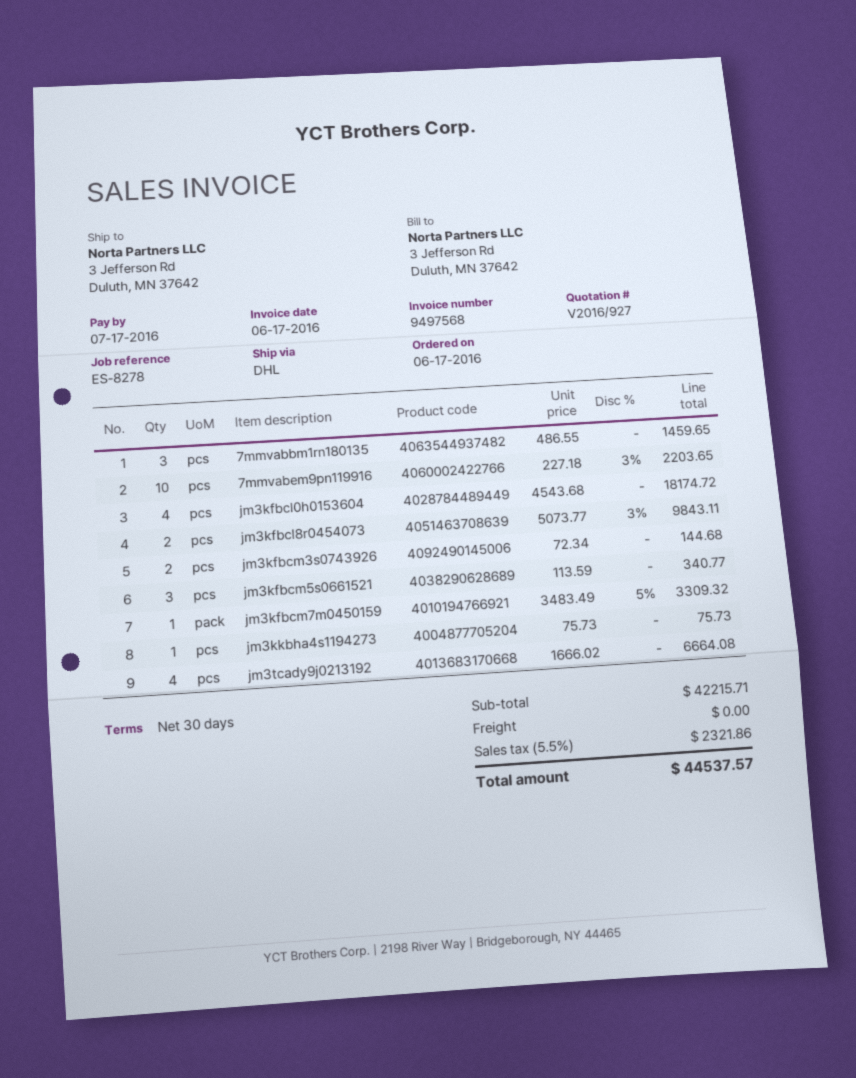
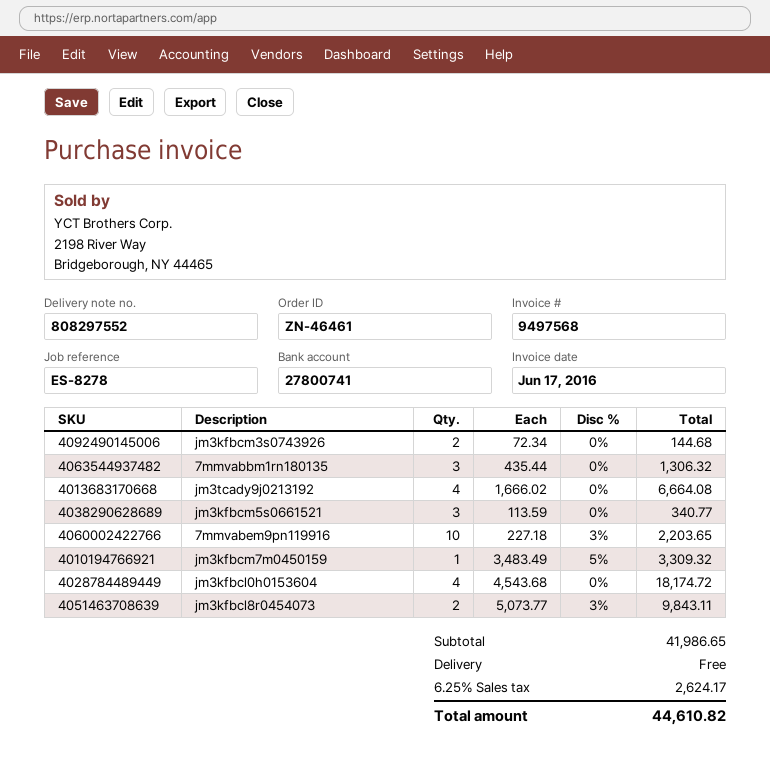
7mmvabbm1rn180135: 3 x 486.55 = 1459.65 -> 3 x 435.44 = 1306.32
jm3kkbha4s1194273: 1 x 75.73 = 75.73 -> none
subtotal: 42215.71 -> 41986.65
tax: 5.5% = 2321.86 -> 6.25% = 2624.17
total: 44537.57 -> 44610.82

